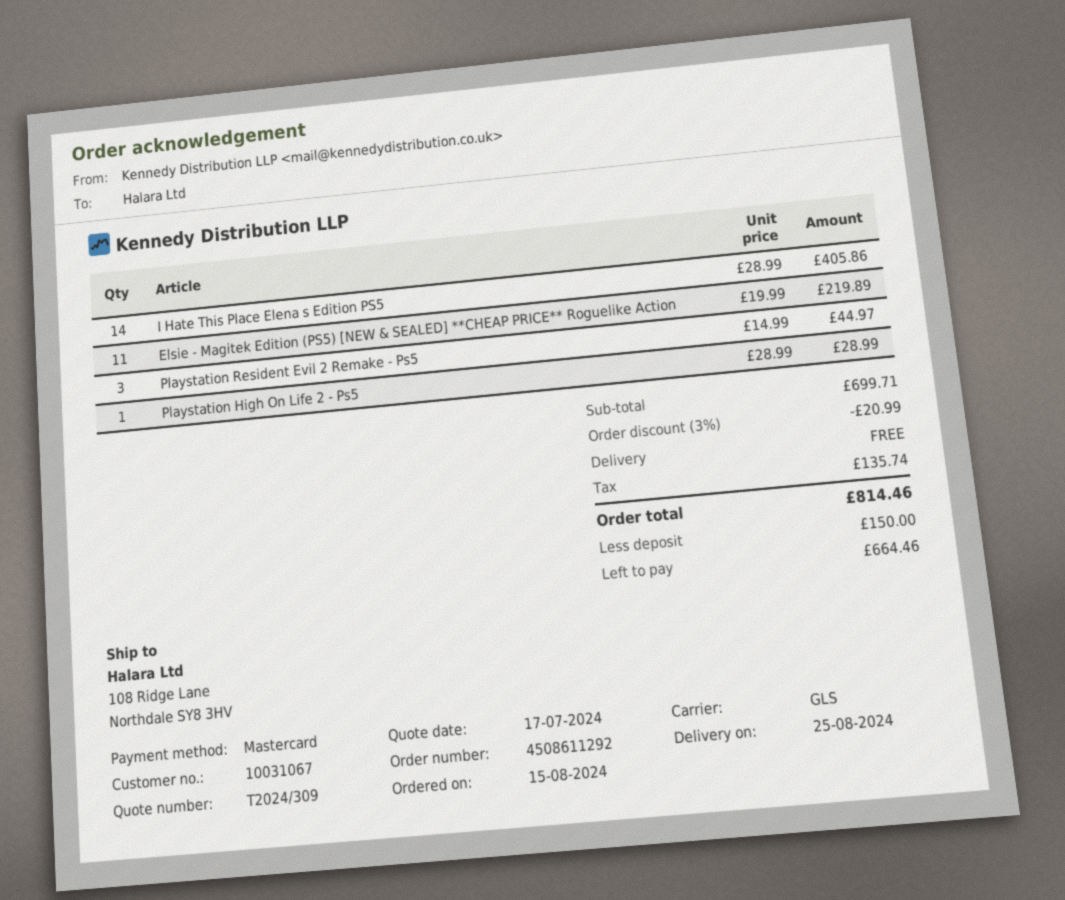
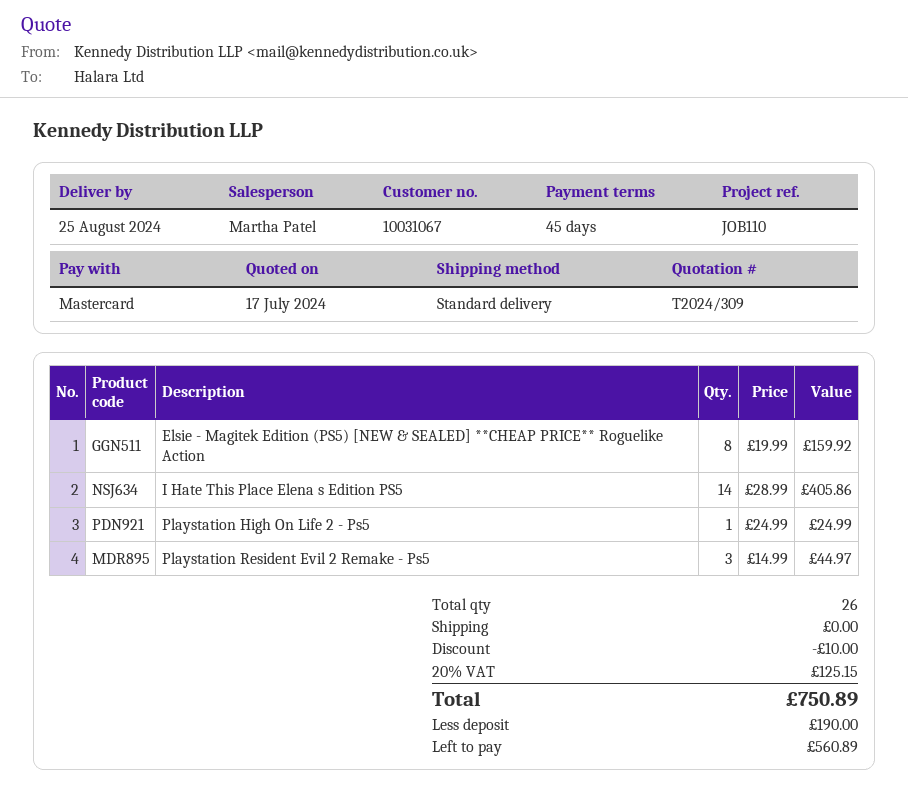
shipping method: GLS -> standard
Elsie - Magitek Edition (PS5) [NEW & SEALED] **CHEAP PRICE** Roguelike Action: 11 x 19.99 = 219.89 -> 8 x 19.99 = 159.92
Playstation High On Life 2 - Ps5: 1 x 28.99 = 28.99 -> 1 x 24.99 = 24.99
discount: 20.99 -> 10.00
tax: 135.74 -> 125.15
total: 814.46 -> 750.89
deposit: 150.00 -> 190.00
balance: 664.46 -> 560.89

